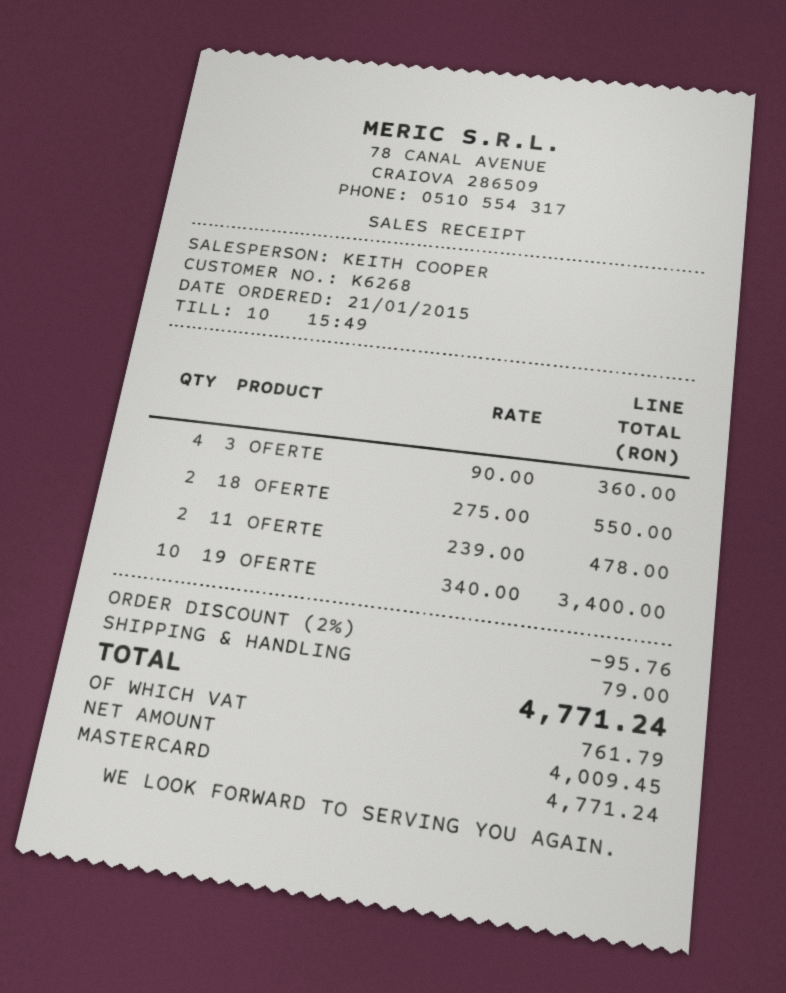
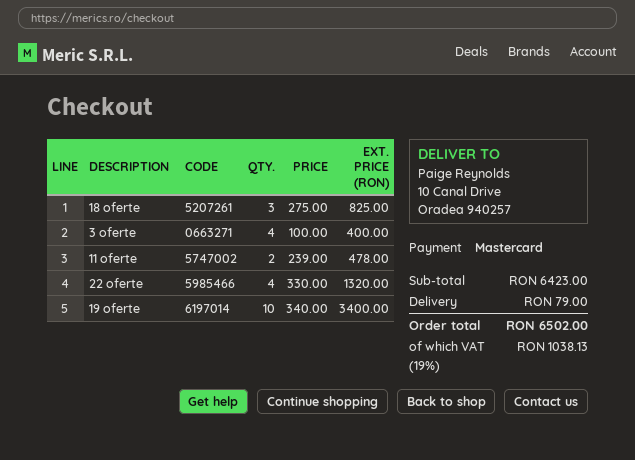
3 OFERTE: 4 x 90.00 = 360.00 -> 4 x 100.00 = 400.00
18 OFERTE: 2 x 275.00 = 550.00 -> 3 x 275.00 = 825.00
22 oferte: none -> 4 x 330.00 = 1320.00
discount: 2% = 95.76 -> none
tax: 761.79 -> 1038.13
total: 4771.24 -> 6502.00

